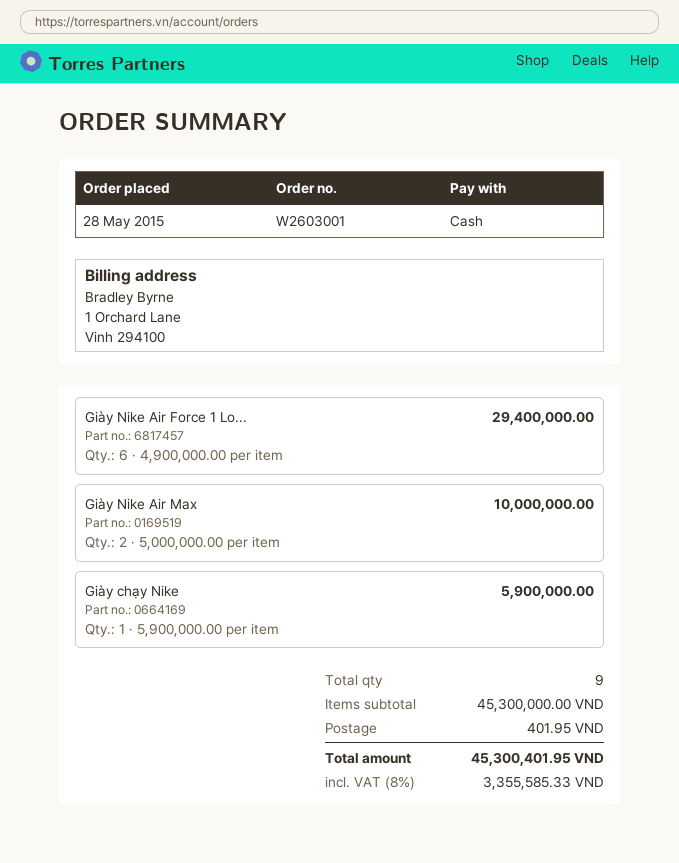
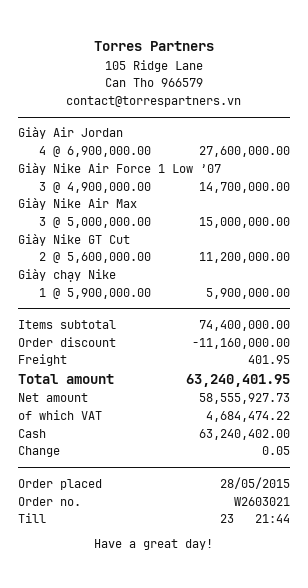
order number: W2603001 -> W2603021
Giày Nike Air Force 1 Lo...: 6 x 4900000.00 = 29400000.00 -> 3 x 4900000.00 = 14700000.00
Giày Nike Air Max: 2 x 5000000.00 = 10000000.00 -> 3 x 5000000.00 = 15000000.00
Giày Air Jordan: none -> 4 x 6900000.00 = 27600000.00
Giày Nike GT Cut: none -> 2 x 5600000.00 = 11200000.00
subtotal: 45300000.00 -> 74400000.00
discount: none -> 11160000.00
tax: 3355585.33 -> 4684474.22
total: 45300401.95 -> 63240401.95

